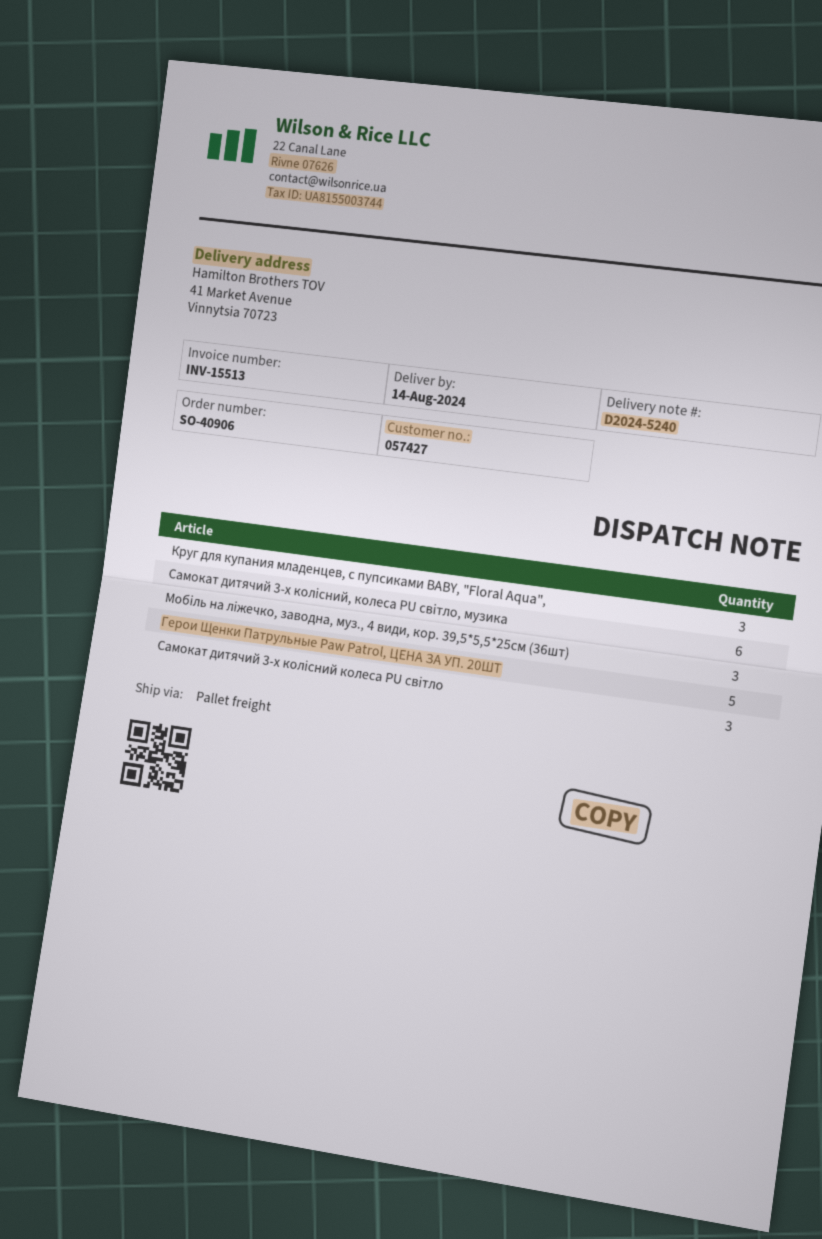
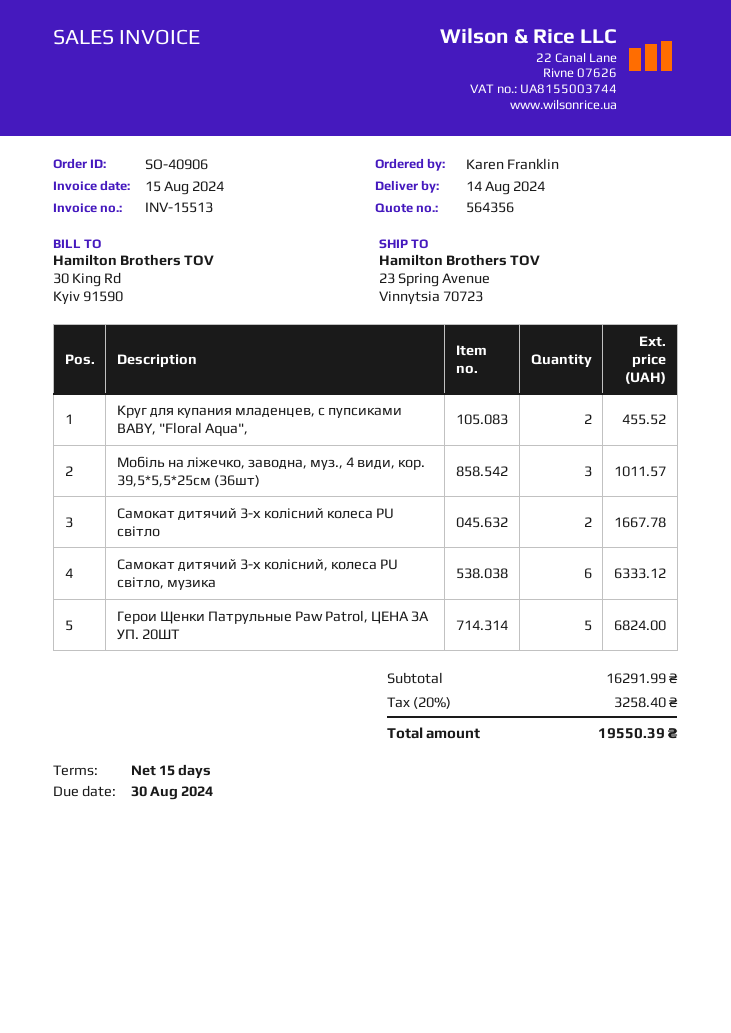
ship to: 41 Market Avenue, Vinnytsia 70723 -> 23 Spring Avenue, Vinnytsia 70723
Круг для купания младенцев, с пупсиками BABY, "Floral Aqua",: 3 -> 2
Самокат дитячий 3-х колісний колеса PU світло: 3 -> 2

